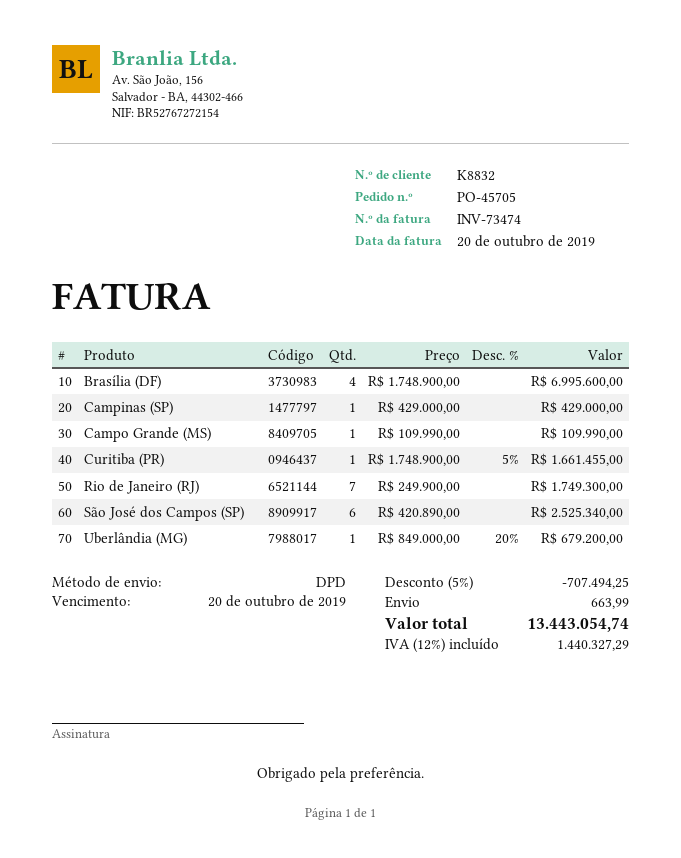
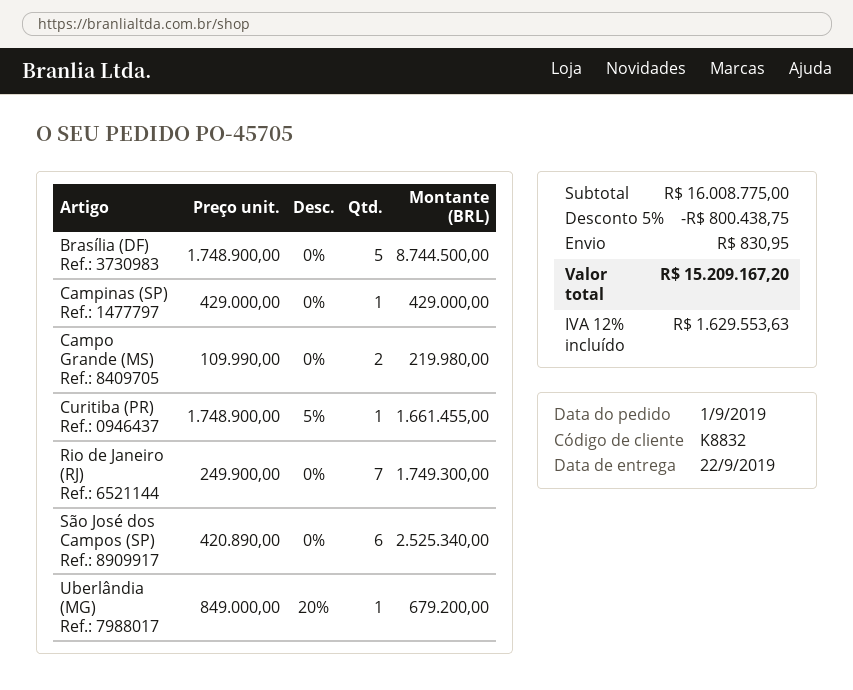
Brasília (DF): 4 x 1748900.00 = 6995600.00 -> 5 x 1748900.00 = 8744500.00
Campo Grande (MS): 1 x 109990.00 = 109990.00 -> 2 x 109990.00 = 219980.00
discount: 5% = 707494.25 -> 5% = 800438.75
shipping: 663.99 -> 830.95
tax: 12% = 1440327.29 -> 12% = 1629553.63
total: 13443054.74 -> 15209167.20

